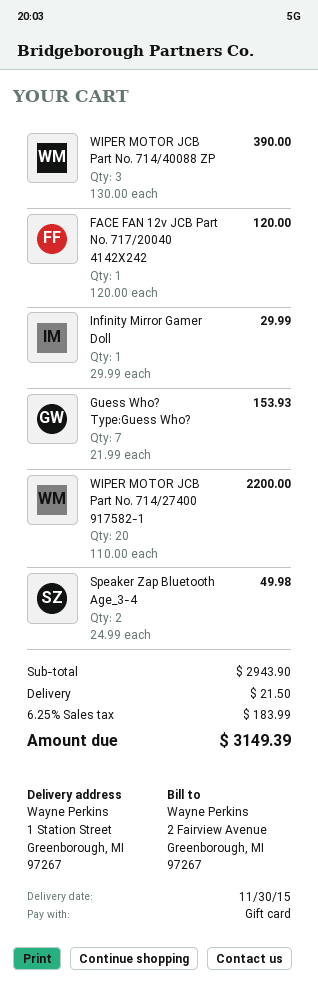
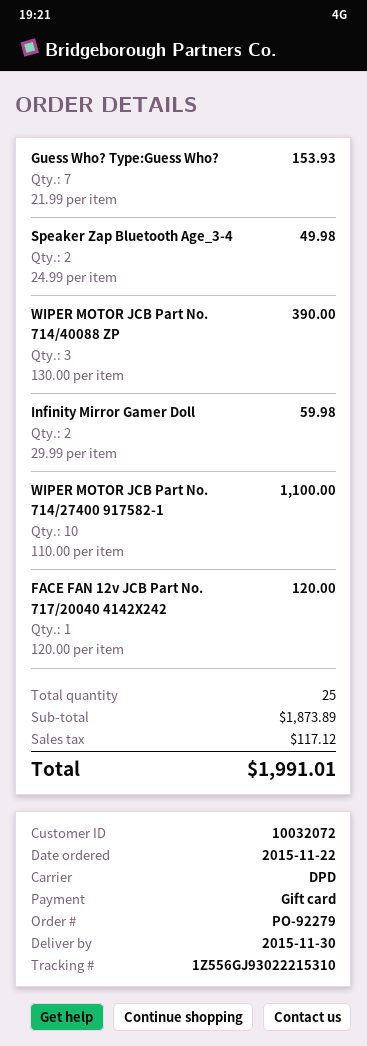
Infinity Mirror Gamer Doll: 1 x 29.99 = 29.99 -> 2 x 29.99 = 59.98
WIPER MOTOR JCB Part No. 714/27400 917582-1: 20 x 110.00 = 2200.00 -> 10 x 110.00 = 1100.00
subtotal: 2943.90 -> 1873.89
shipping: 21.50 -> none
tax: 183.99 -> 117.12
total: 3149.39 -> 1991.01

